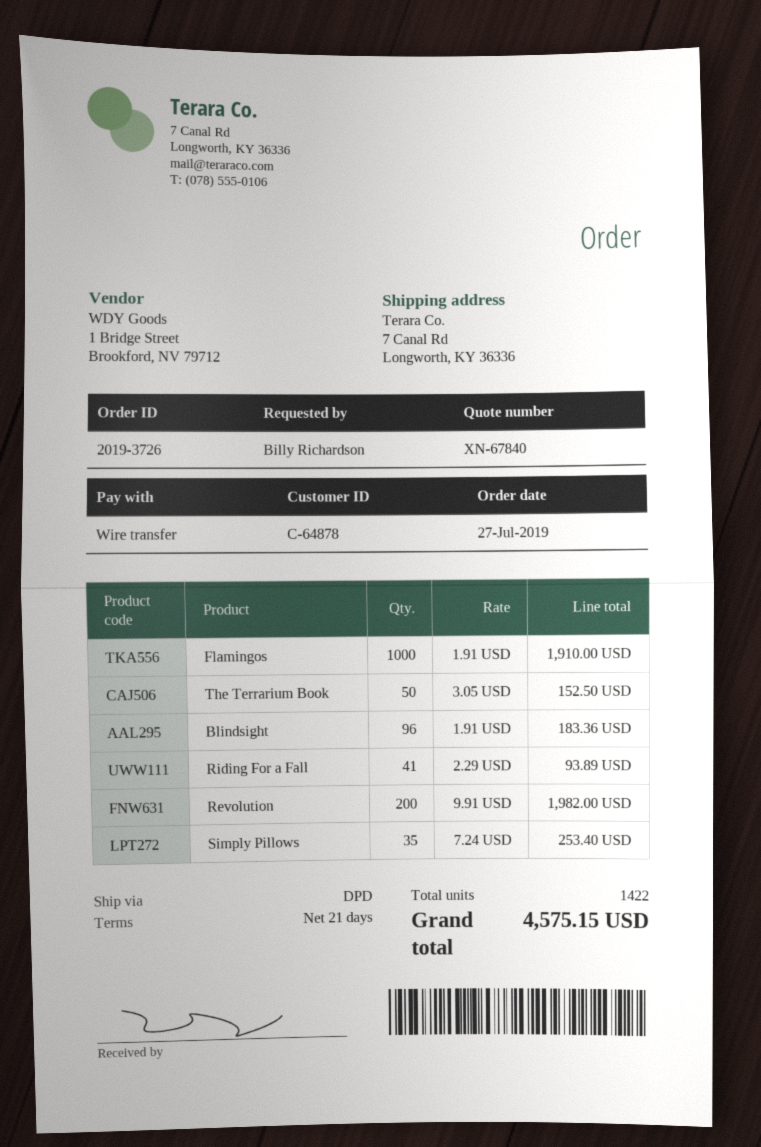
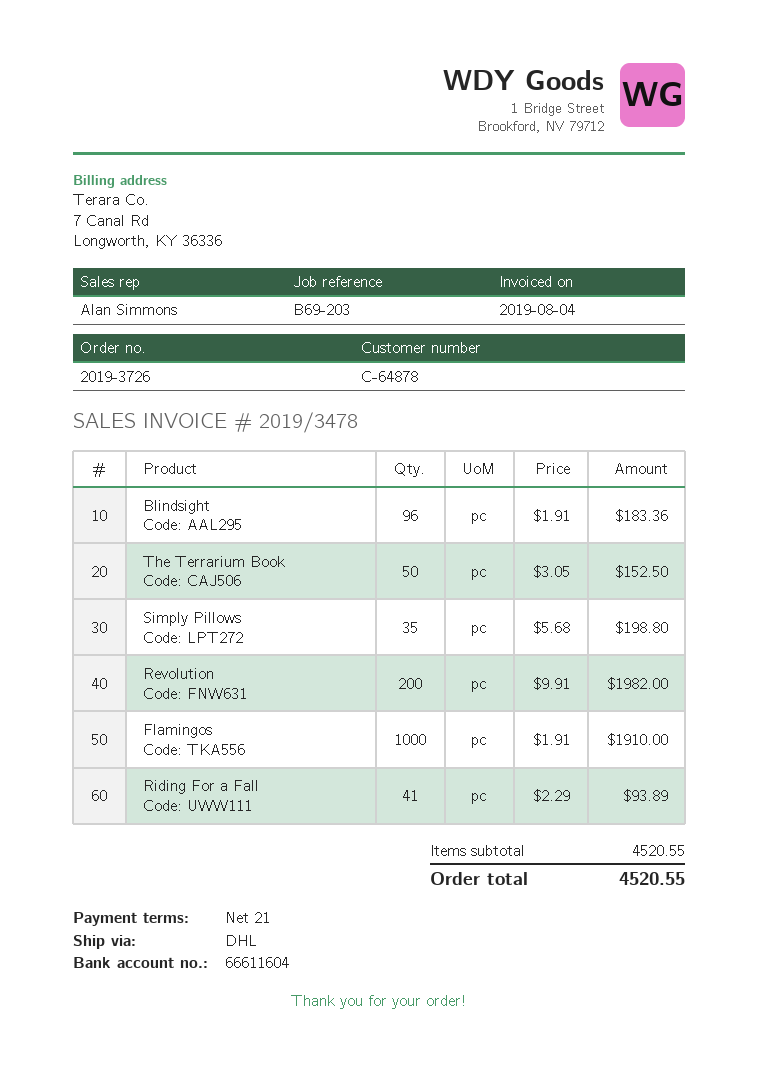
shipping method: DPD -> DHL
Simply Pillows: 35 x 7.24 = 253.40 -> 35 x 5.68 = 198.80
total: 4575.15 -> 4520.55

